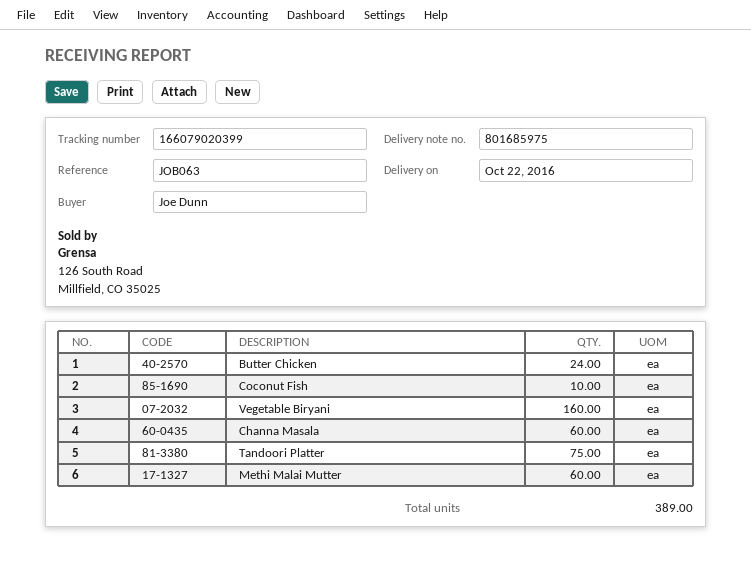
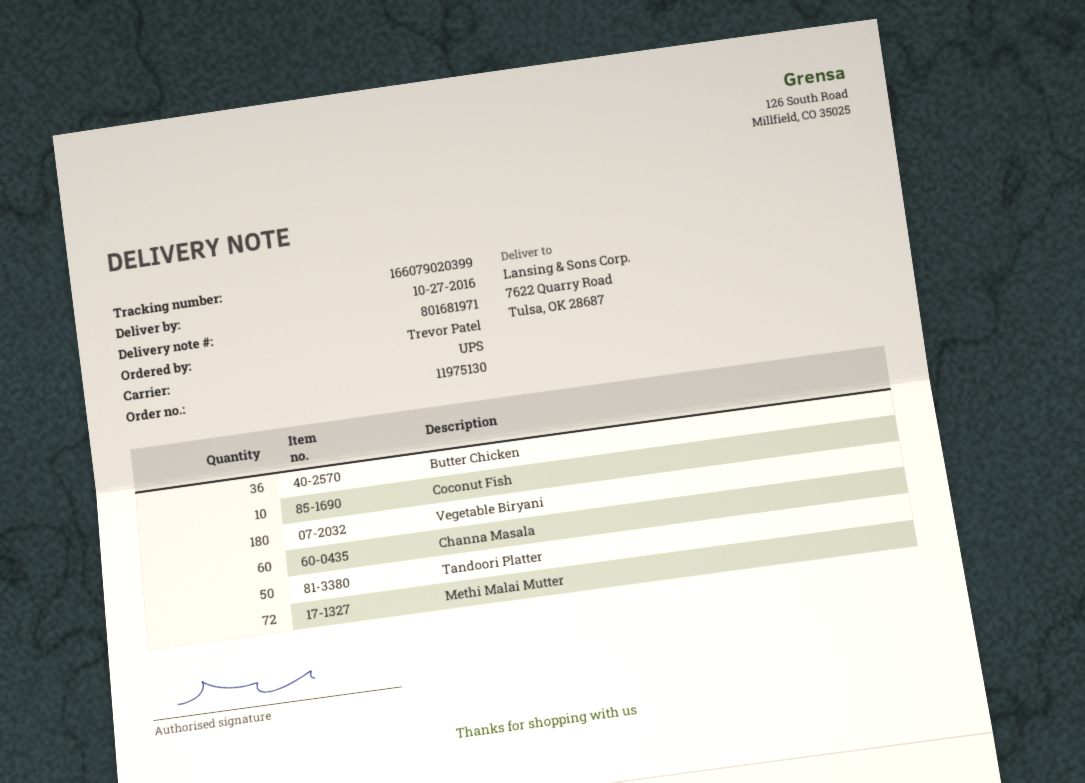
delivery note number: 801685975 -> 801681971
delivery date: 2016-10-22 -> 2016-10-27
ordered by: Joe Dunn -> Trevor Patel
Butter Chicken: 24 -> 36
Vegetable Biryani: 160 -> 180
Tandoori Platter: 75 -> 50
Methi Malai Mutter: 60 -> 72

